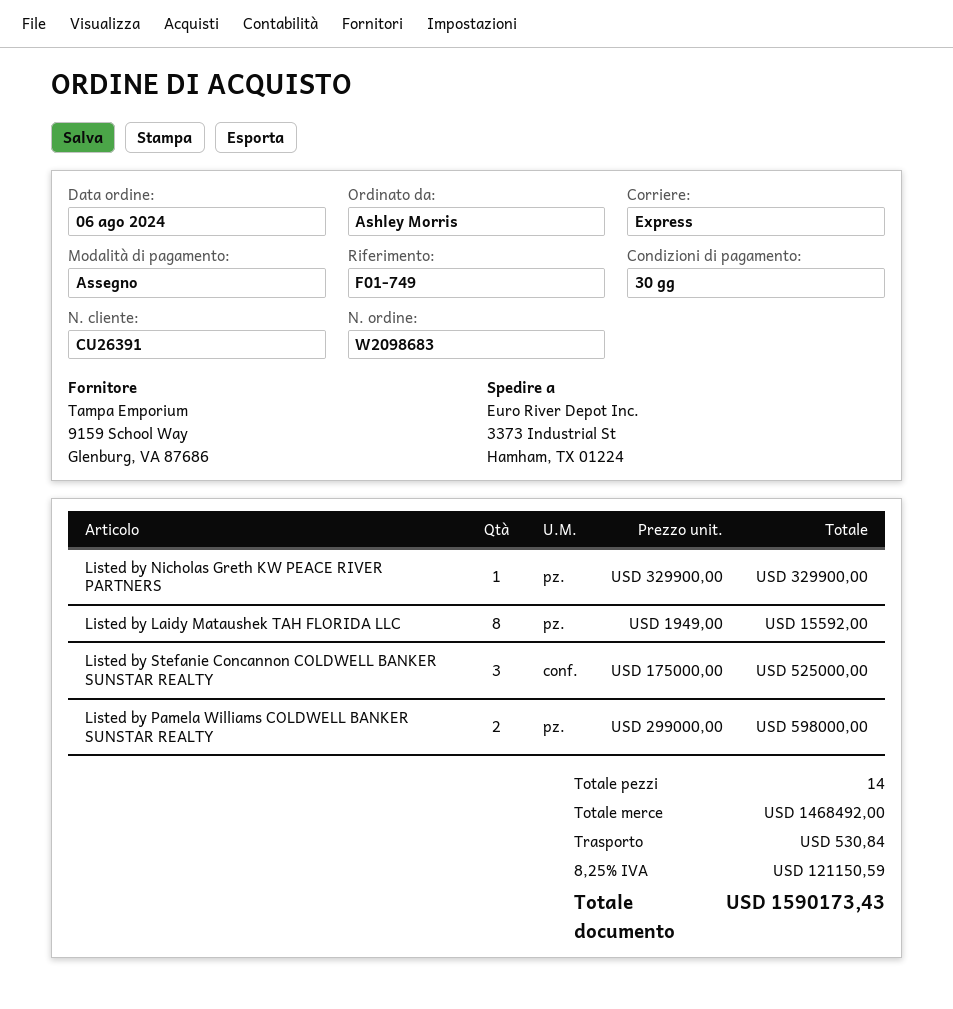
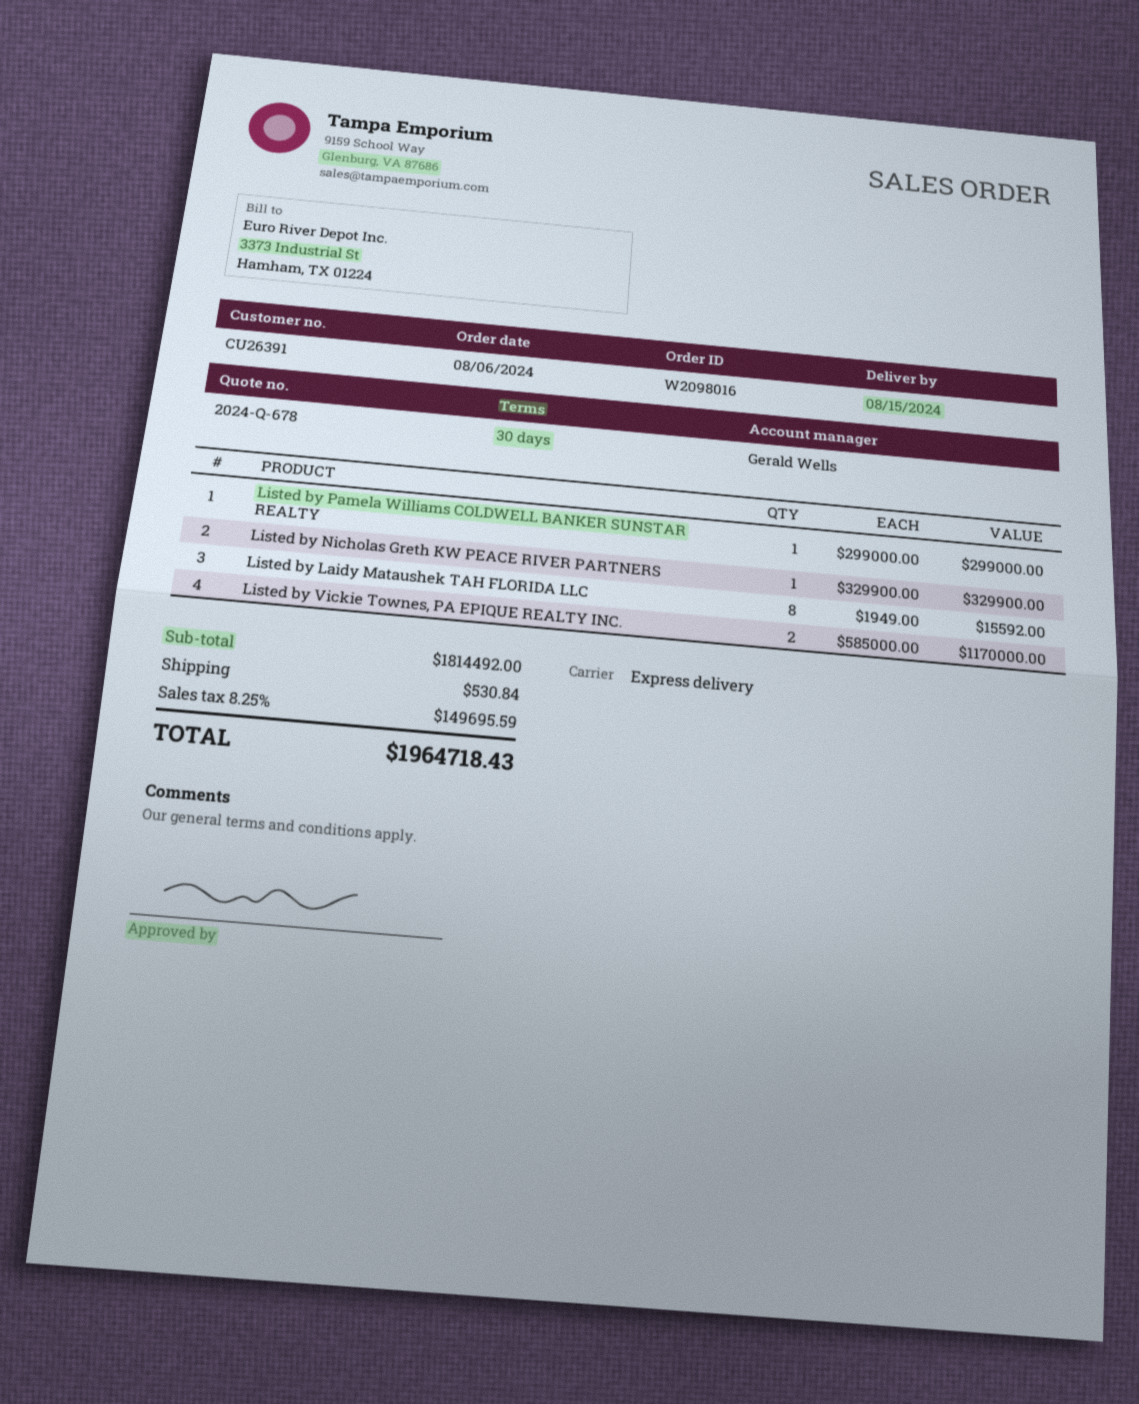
order number: W2098683 -> W2098016
Listed by Stefanie Concannon COLDWELL BANKER SUNSTAR REALTY: 3 x 175000.00 = 525000.00 -> none
Listed by Pamela Williams COLDWELL BANKER SUNSTAR REALTY: 2 x 299000.00 = 598000.00 -> 1 x 299000.00 = 299000.00
Listed by Vickie Townes, PA EPIQUE REALTY INC.: none -> 2 x 585000.00 = 1170000.00
subtotal: 1468492.00 -> 1814492.00
tax: 8.25% = 121150.59 -> 8.25% = 149695.59
total: 1590173.43 -> 1964718.43

